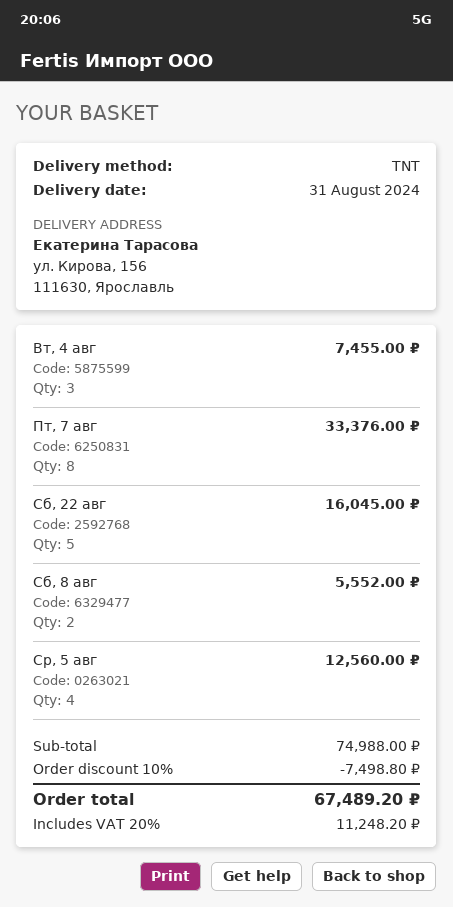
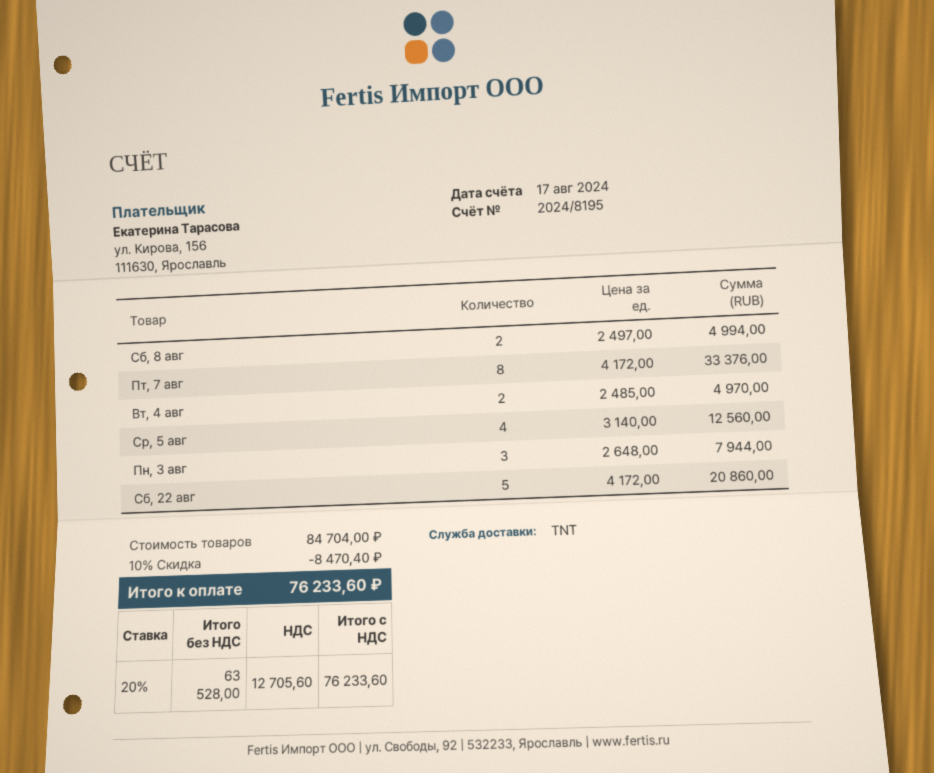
Вт, 4 авг: 3 for 7455.00 -> 2 for 4970.00
Сб, 22 авг: 5 for 16045.00 -> 5 for 20860.00
Сб, 8 авг: 2 for 5552.00 -> 2 for 4994.00
Пн, 3 авг: none -> 3 for 7944.00
subtotal: 74988.00 -> 84704.00
discount: 10% = 7498.80 -> 10% = 8470.40
tax: 20% = 11248.20 -> 20% = 12705.60
total: 67489.20 -> 76233.60

